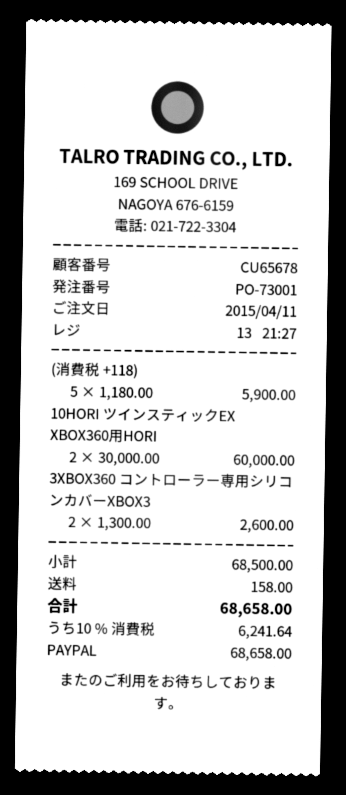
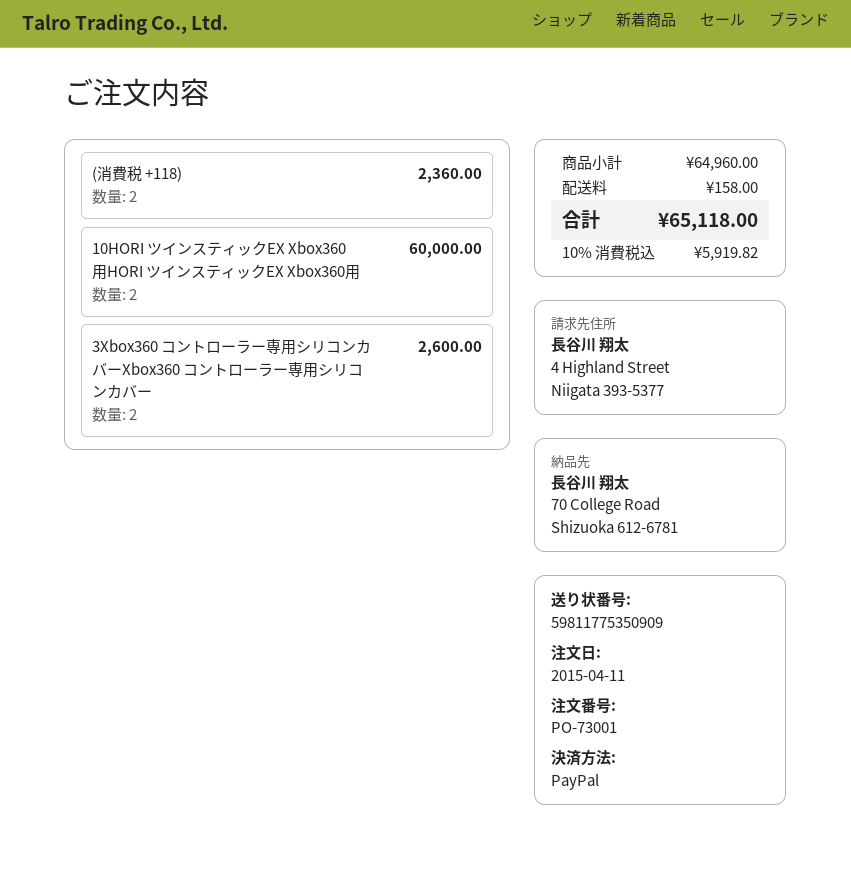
(消費税 +118): 5 for 5900.00 -> 2 for 2360.00
subtotal: 68500.00 -> 64960.00
tax: 10% = 6241.64 -> 10% = 5919.82
total: 68658.00 -> 65118.00

